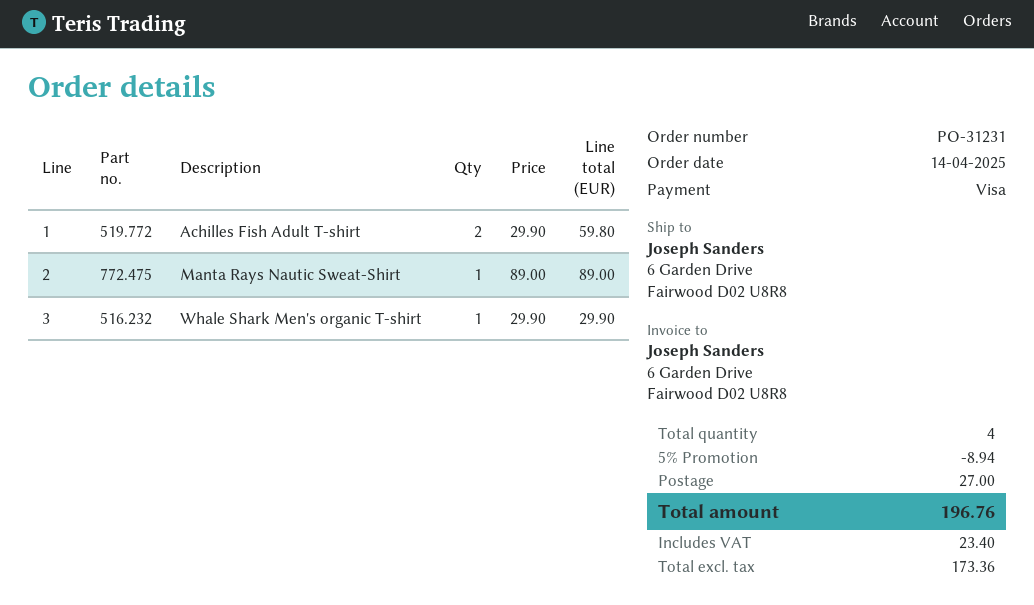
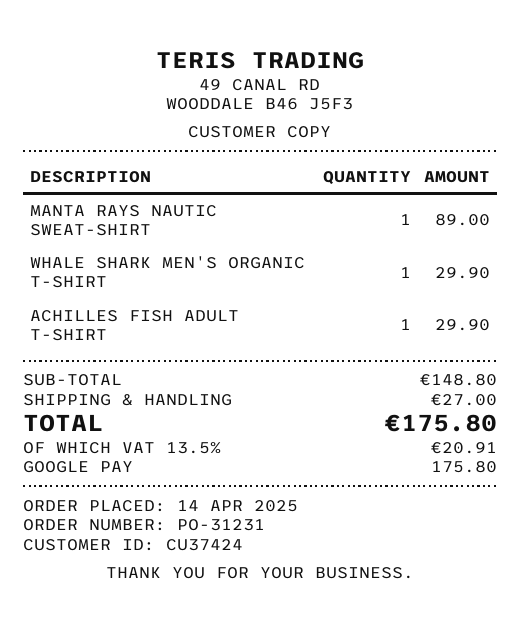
payment method: Visa -> Google Pay
Achilles Fish Adult T-shirt: 2 for 59.80 -> 1 for 29.90
discount: 5% = 8.94 -> none
tax: 23.40 -> 20.91
total: 196.76 -> 175.80

